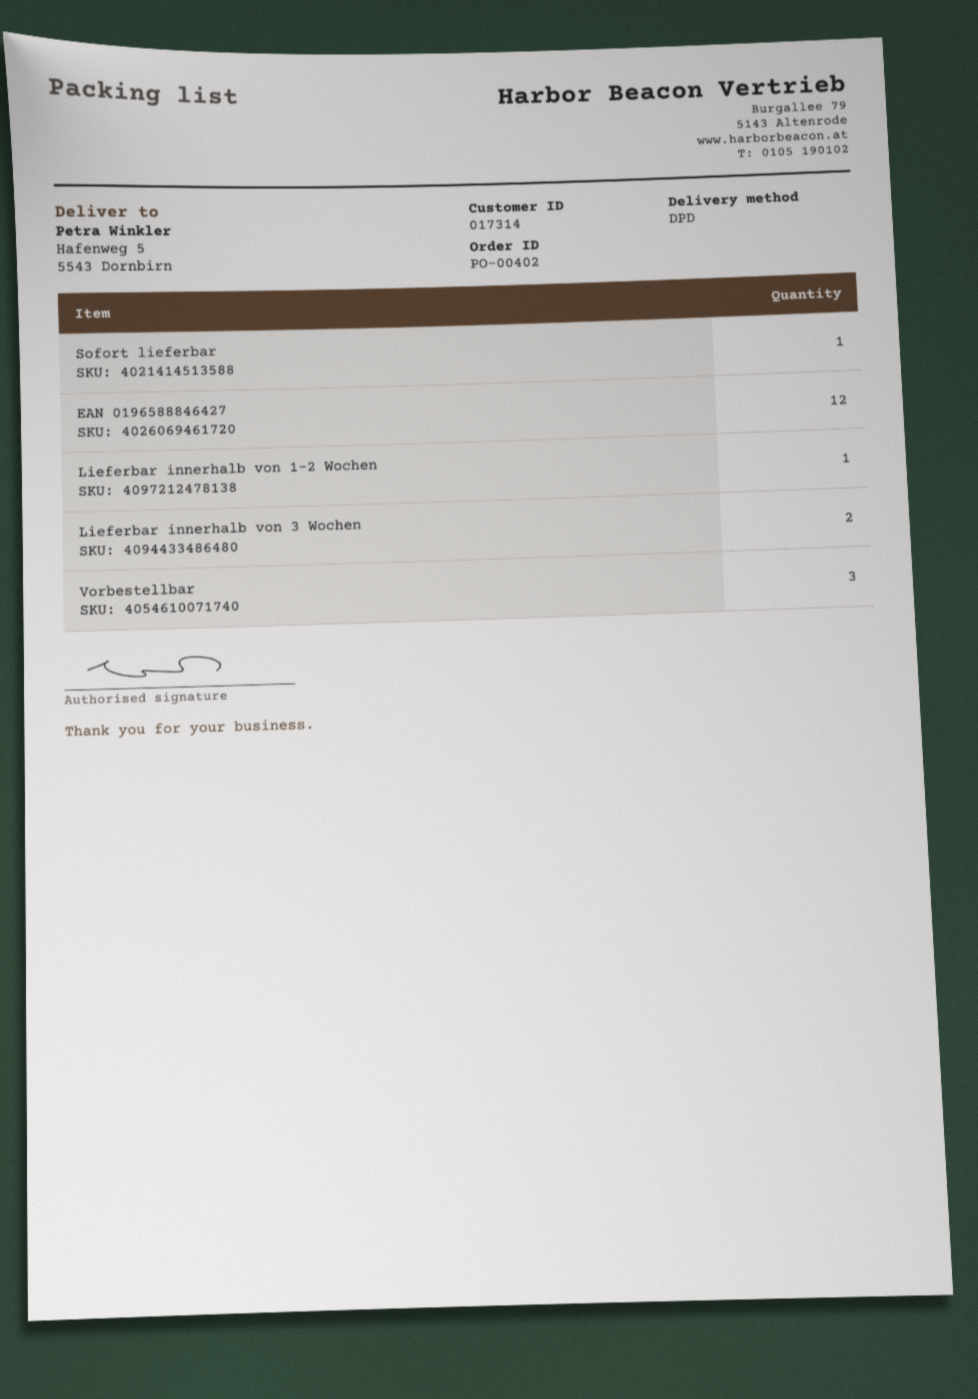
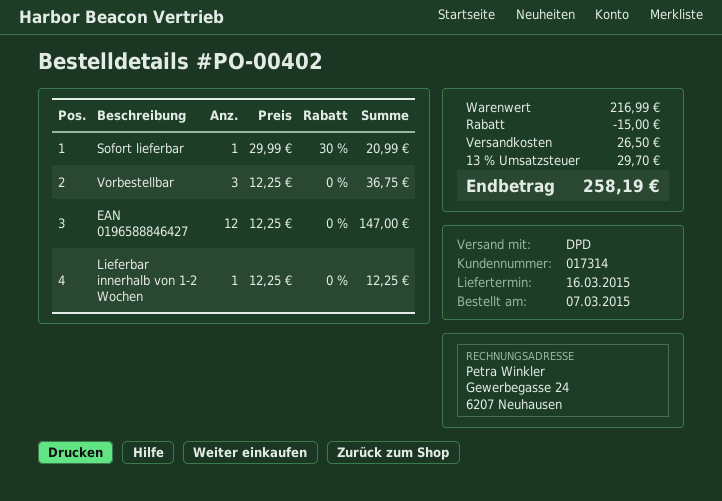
Lieferbar innerhalb von 3 Wochen: 2 -> none

